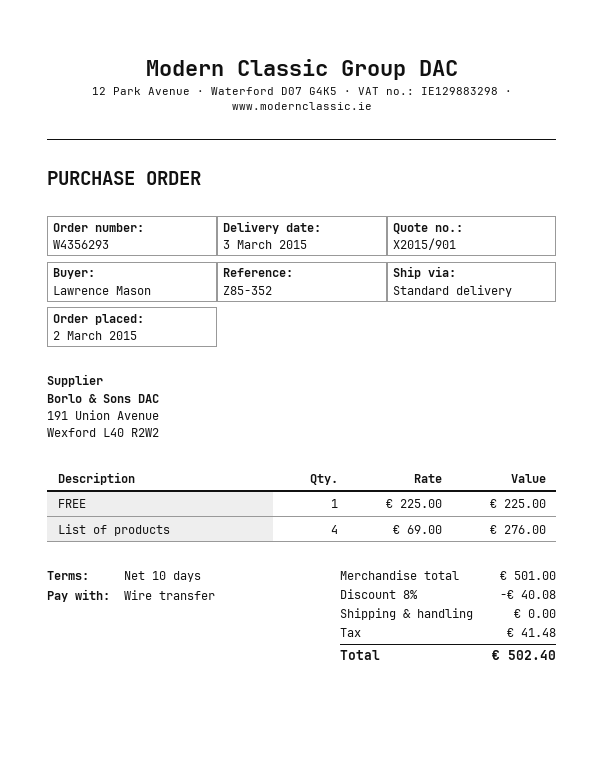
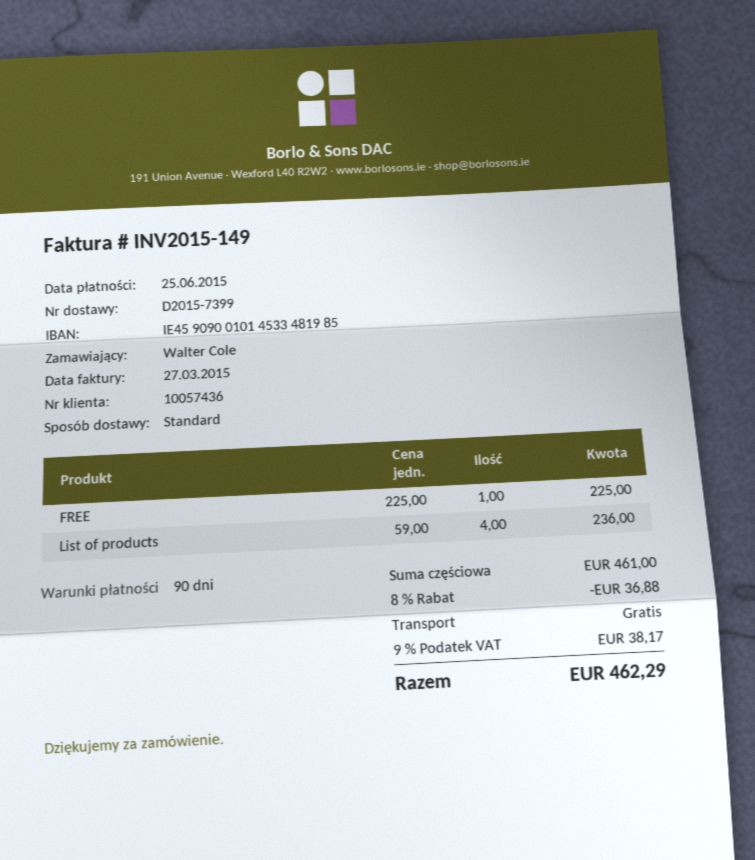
payment terms: 10 days -> 90 days
ordered by: Lawrence Mason -> Walter Cole
List of products: 4 x 69.00 = 276.00 -> 4 x 59.00 = 236.00
subtotal: 501.00 -> 461.00
discount: 8% = 40.08 -> 8% = 36.88
tax: 41.48 -> 38.17
total: 502.40 -> 462.29

